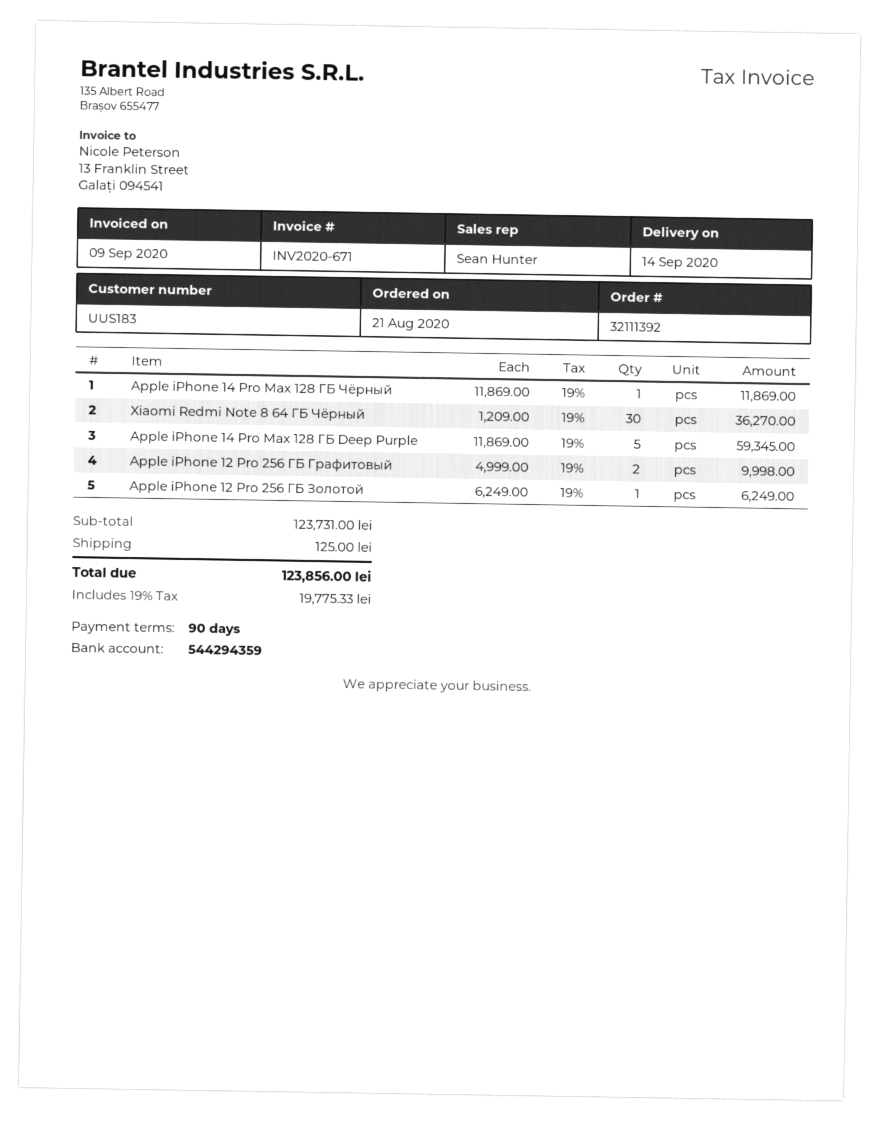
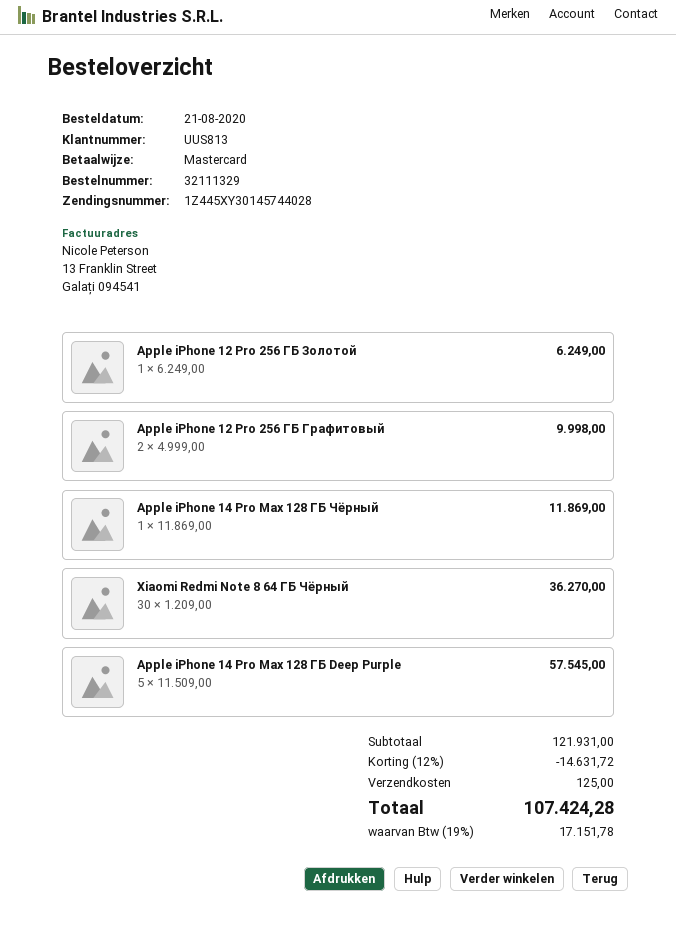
order number: 32111392 -> 32111329
customer number: UUS183 -> UUS813
Apple iPhone 14 Pro Max 128 ГБ Deep Purple: 5 x 11869.00 = 59345.00 -> 5 x 11509.00 = 57545.00
subtotal: 123731.00 -> 121931.00
discount: none -> 12% = 14631.72
tax: 19% = 19775.33 -> 19% = 17151.78
total: 123856.00 -> 107424.28

